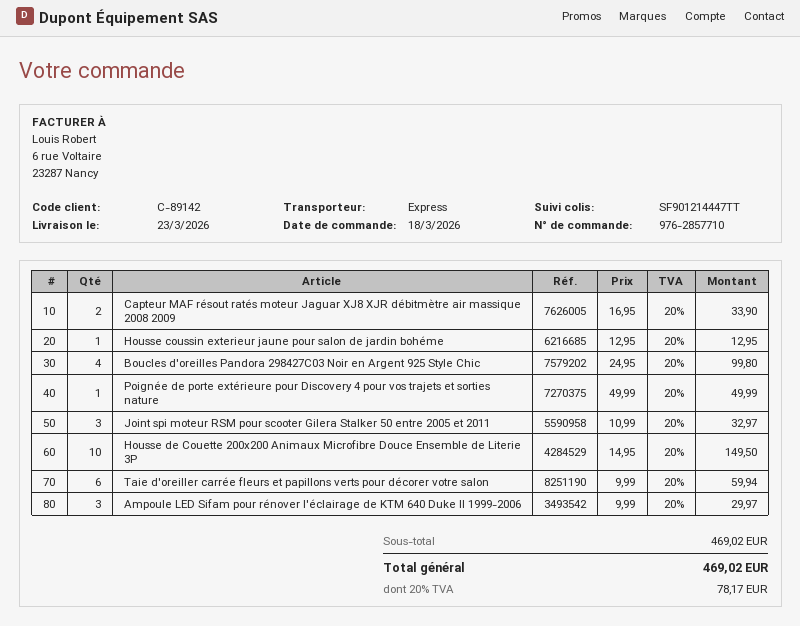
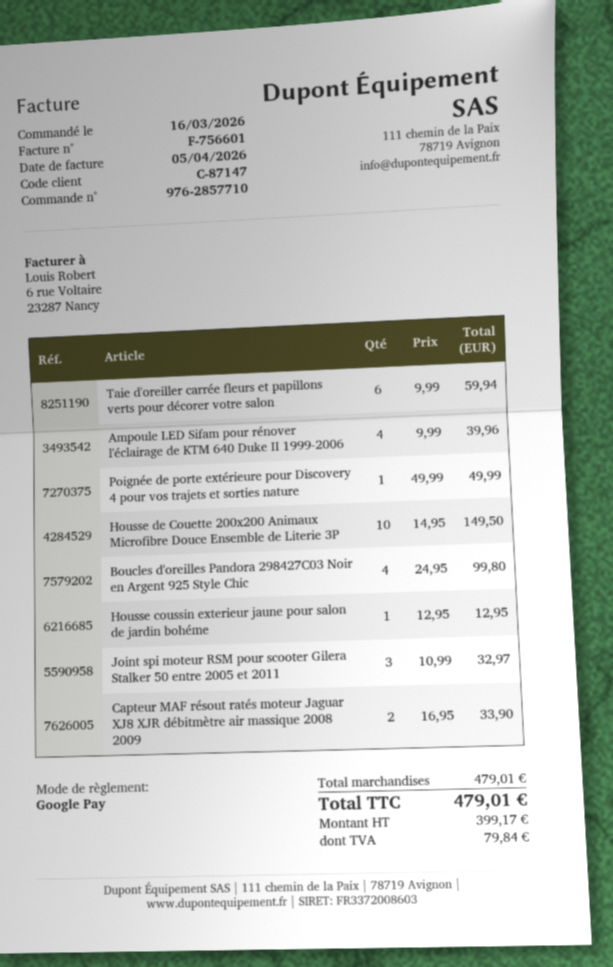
order date: 2026-03-18 -> 2026-03-16
customer number: C-89142 -> C-87147
Ampoule LED Sifam pour rénover l'éclairage de KTM 640 Duke II 1999-2006: 3 x 9.99 = 29.97 -> 4 x 9.99 = 39.96
subtotal: 469.02 -> 479.01
tax: 78.17 -> 79.84
total: 469.02 -> 479.01

